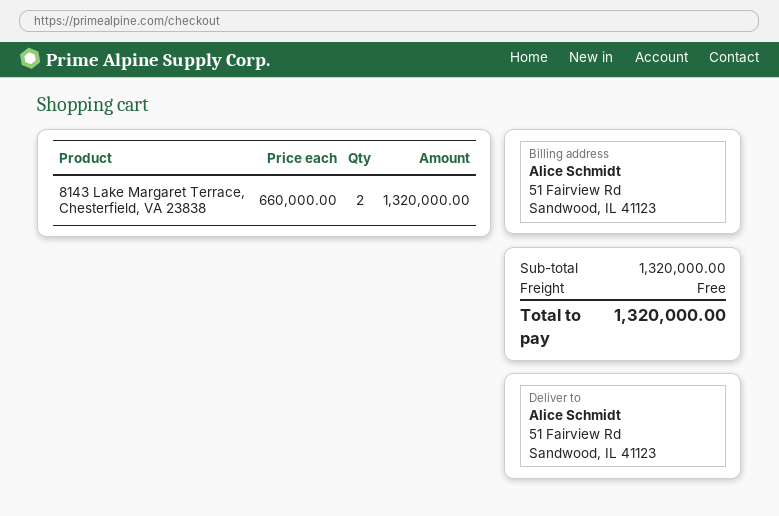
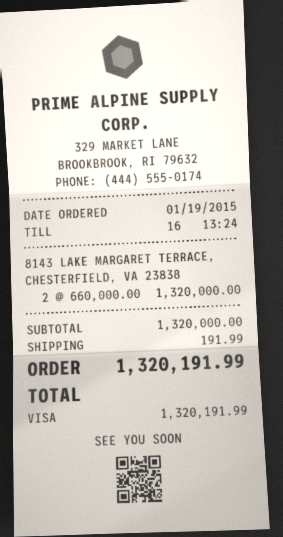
shipping: 0.00 -> 191.99
total: 1320000.00 -> 1320191.99

